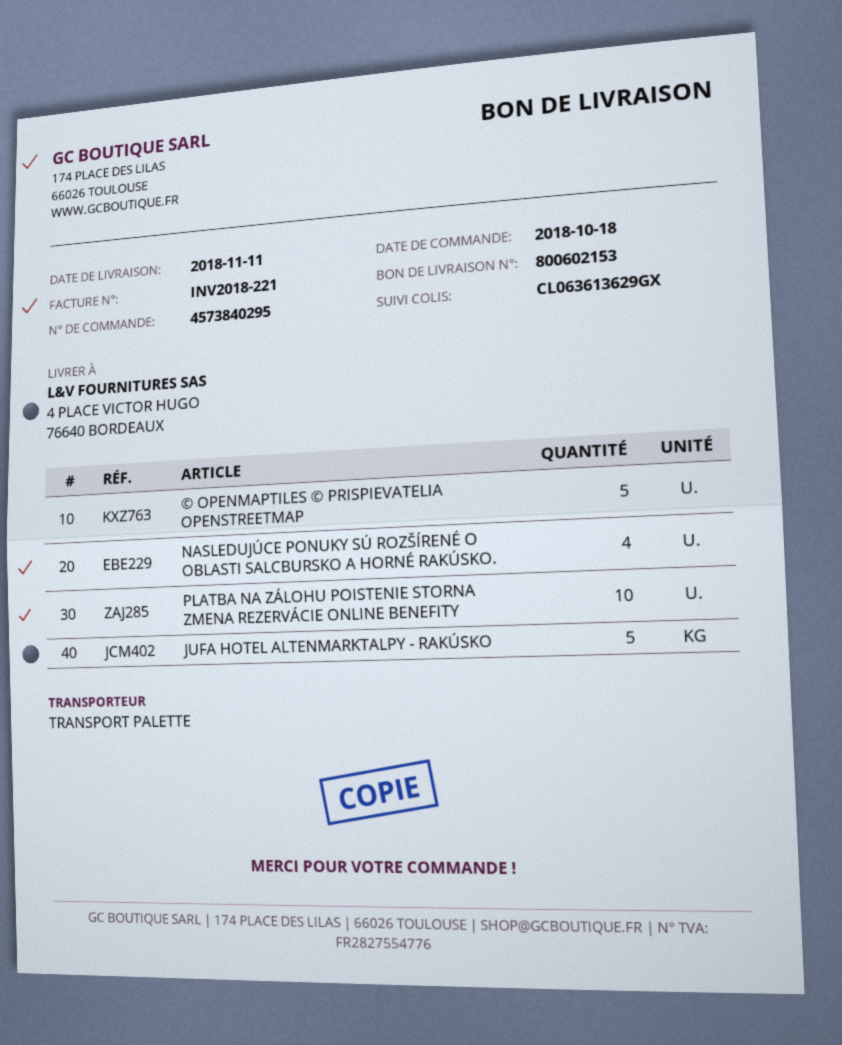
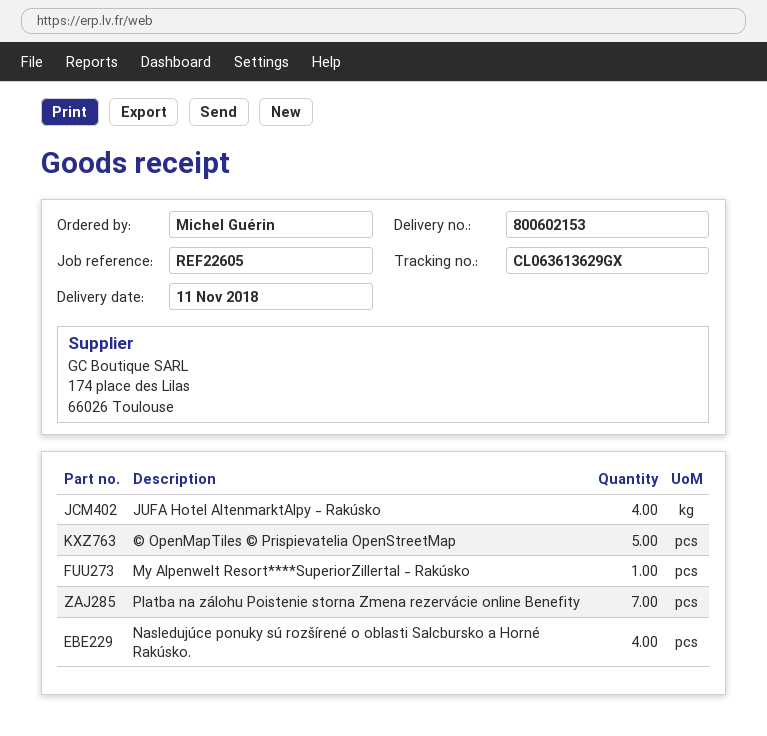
PLATBA NA ZÁLOHU POISTENIE STORNA ZMENA REZERVÁCIE ONLINE BENEFITY: 10 -> 7
JUFA HOTEL ALTENMARKTALPY - RAKÚSKO: 5 -> 4
My Alpenwelt Resort****SuperiorZillertal - Rakúsko: none -> 1

